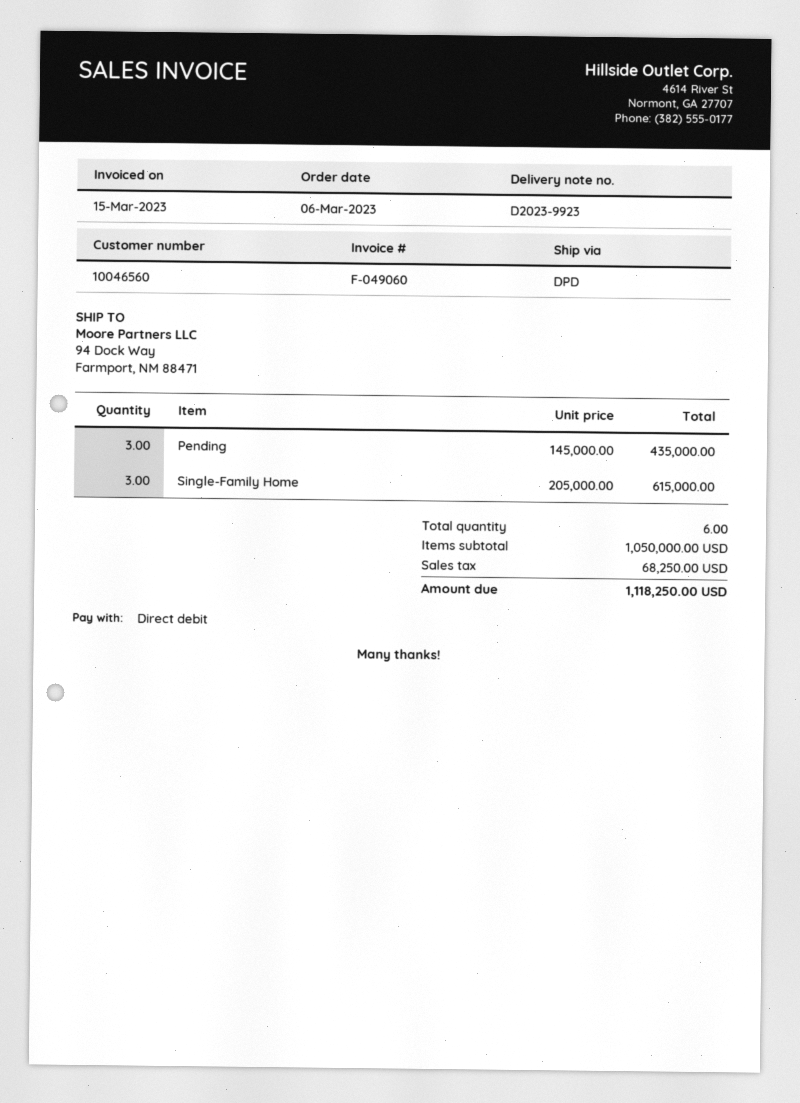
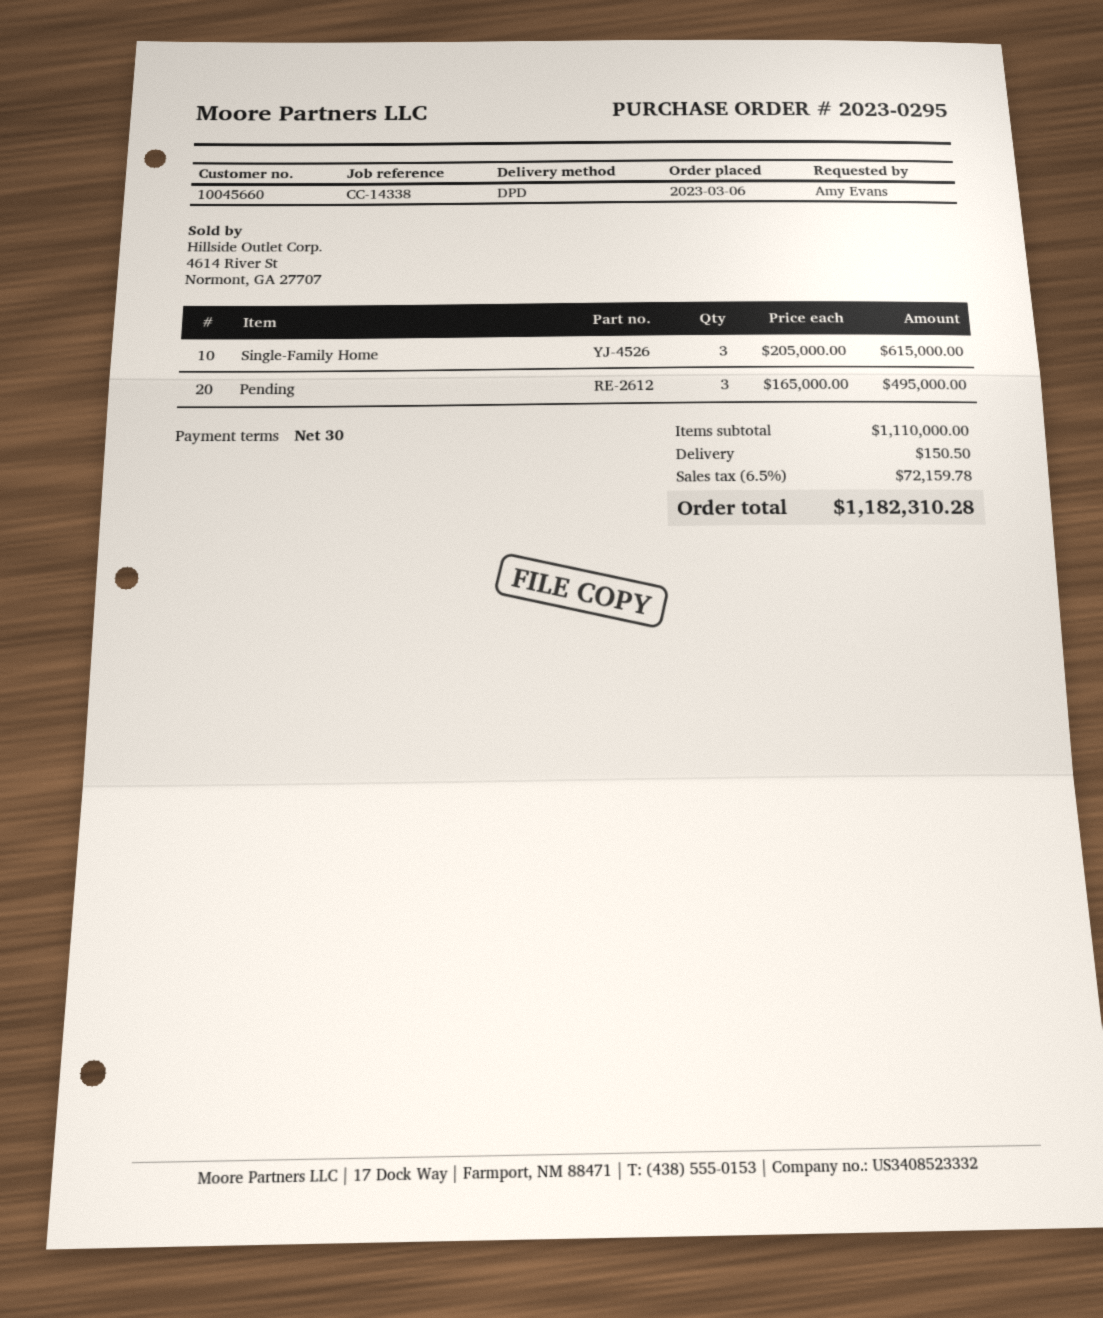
customer number: 10046560 -> 10045660
Pending: 3 x 145000.00 = 435000.00 -> 3 x 165000.00 = 495000.00
subtotal: 1050000.00 -> 1110000.00
shipping: none -> 150.50
tax: 68250.00 -> 72159.78
total: 1118250.00 -> 1182310.28

